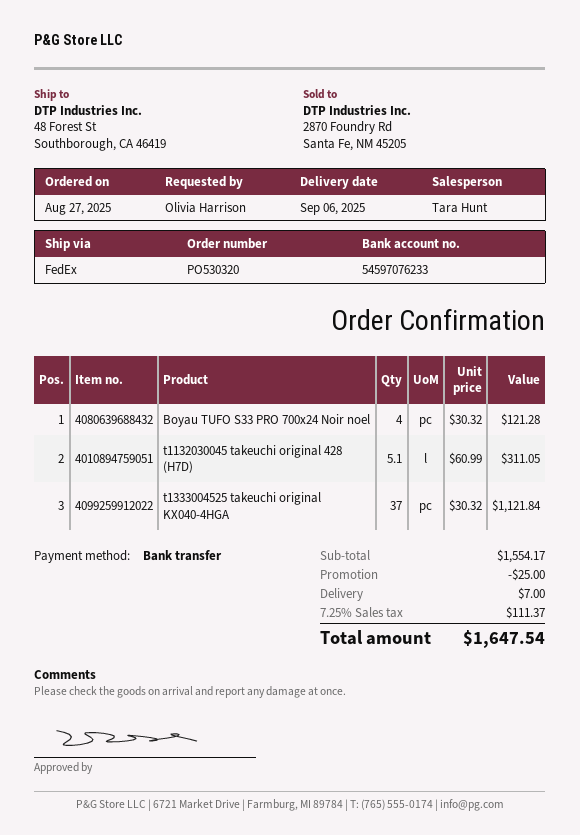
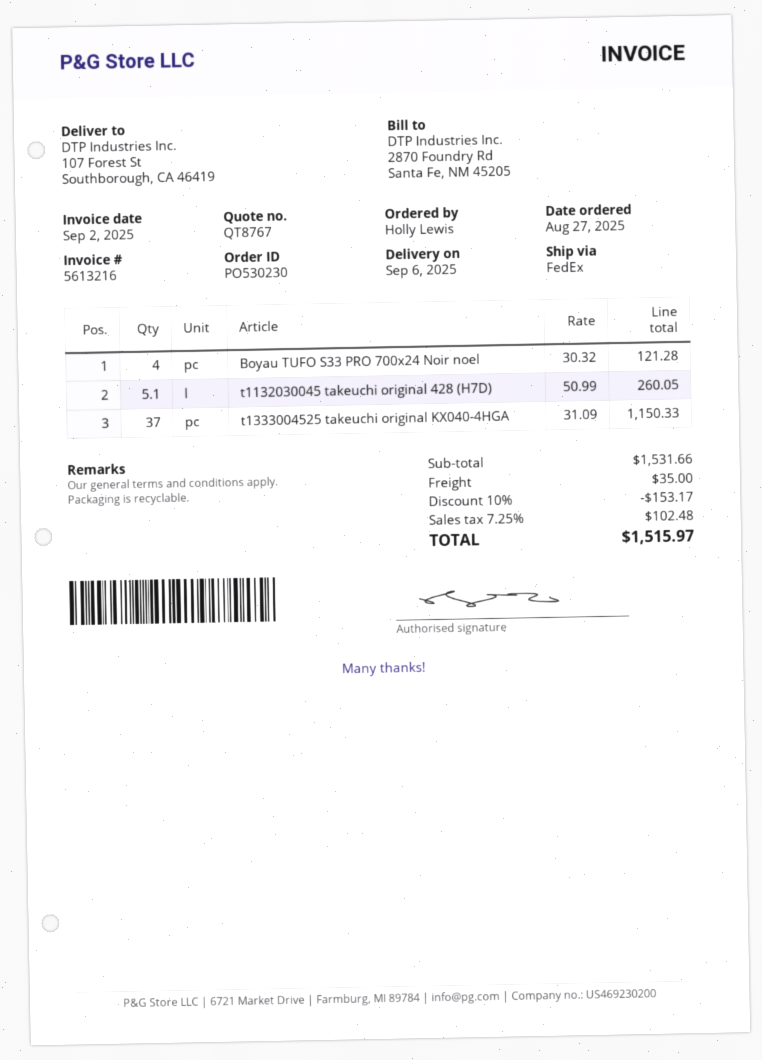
order number: PO530320 -> PO530230
ordered by: Olivia Harrison -> Holly Lewis
ship to: 48 Forest St, Southborough, CA 46419 -> 107 Forest St, Southborough, CA 46419
t1132030045 takeuchi original 428 (H7D): 5.1 x 60.99 = 311.05 -> 5.1 x 50.99 = 260.05
t1333004525 takeuchi original KX040-4HGA: 37 x 30.32 = 1121.84 -> 37 x 31.09 = 1150.33
subtotal: 1554.17 -> 1531.66
discount: 25.00 -> 153.17
shipping: 7.00 -> 35.00
tax: 7.25% = 111.37 -> 7.25% = 102.48
total: 1647.54 -> 1515.97

